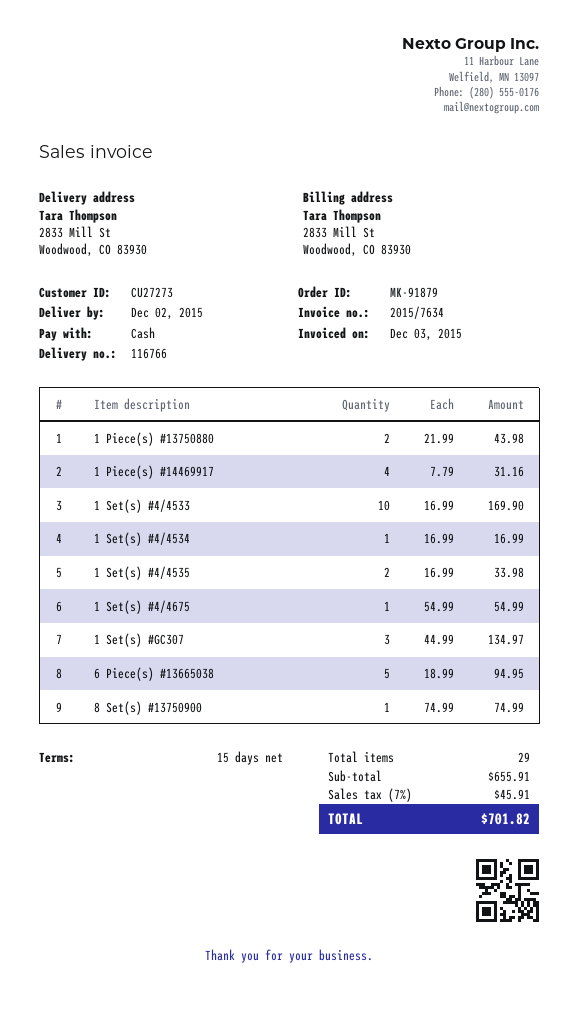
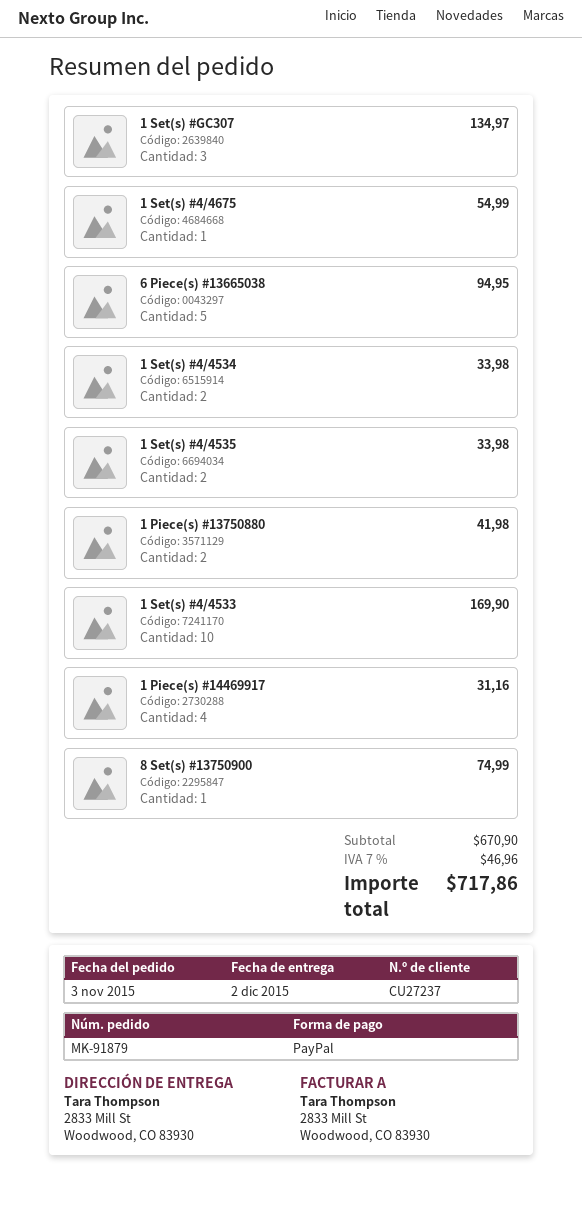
customer number: CU27273 -> CU27237
payment method: cash -> PayPal
1 Piece(s) #13750880: 2 for 43.98 -> 2 for 41.98
1 Set(s) #4/4534: 1 for 16.99 -> 2 for 33.98
subtotal: 655.91 -> 670.90
tax: 7% = 45.91 -> 7% = 46.96
total: 701.82 -> 717.86

